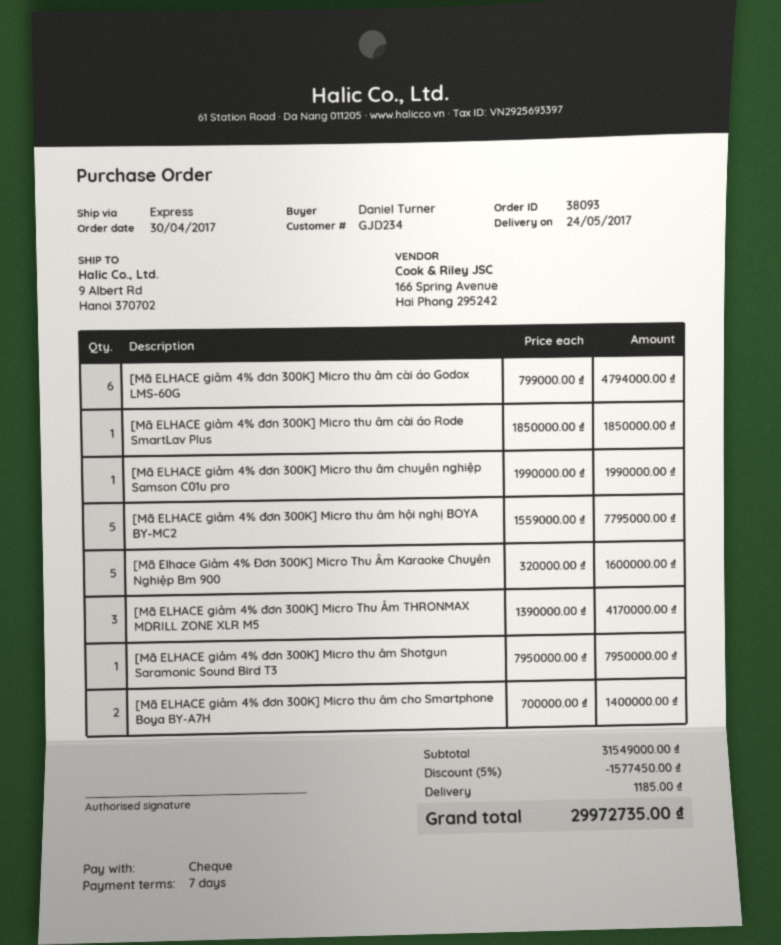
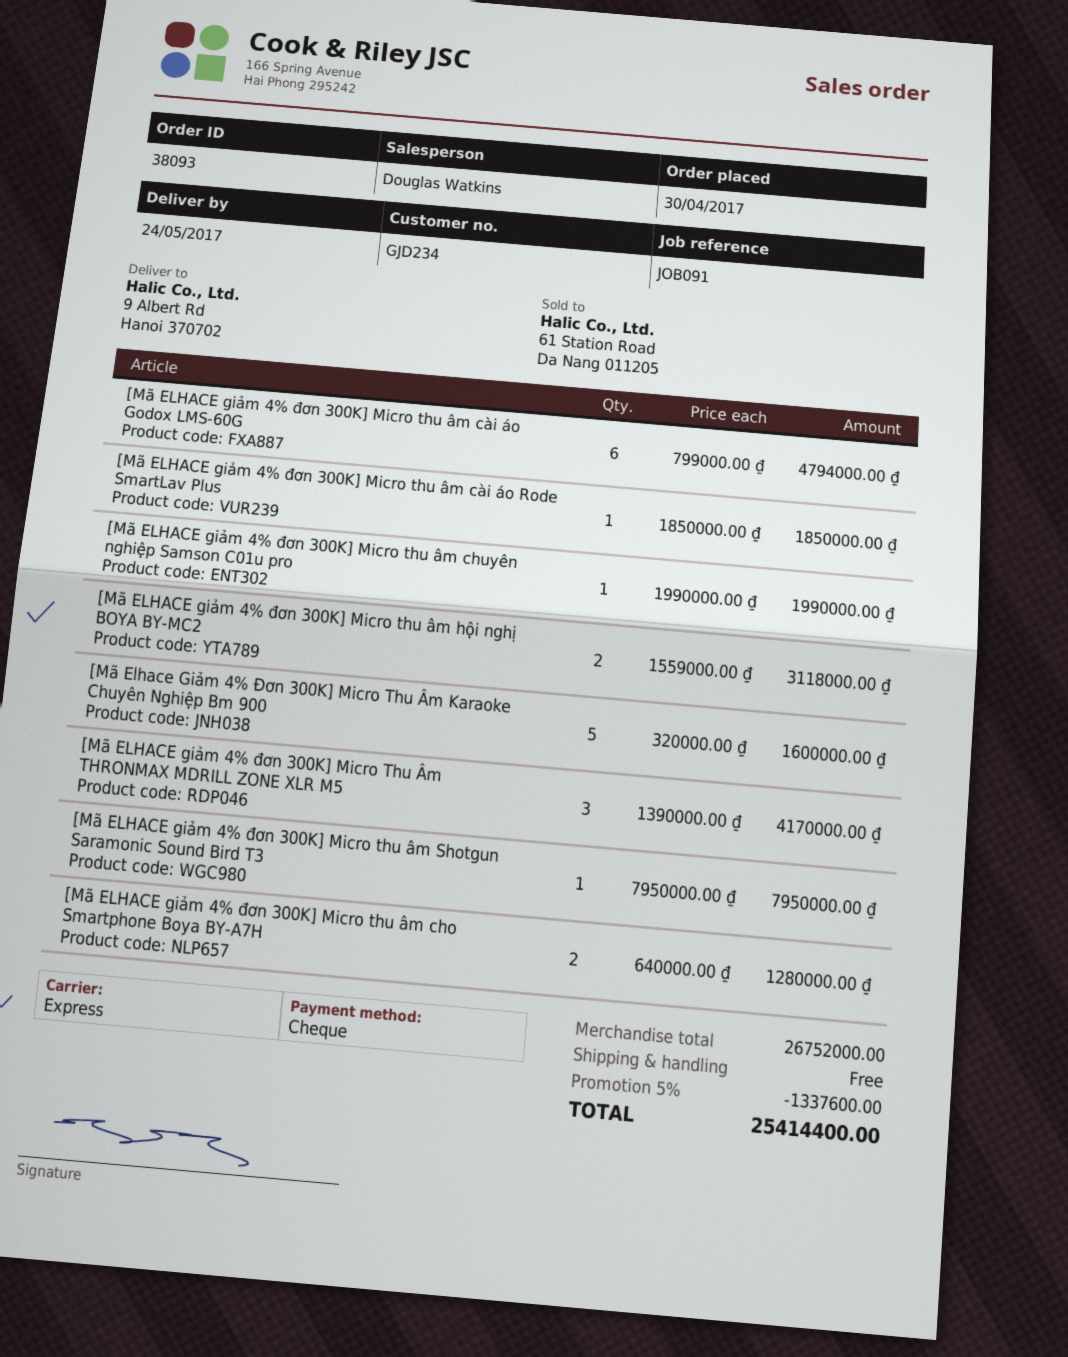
[Mã ELHACE giảm 4% đơn 300K] Micro thu âm hội nghị BOYA BY-MC2: 5 x 1559000.00 = 7795000.00 -> 2 x 1559000.00 = 3118000.00
[Mã ELHACE giảm 4% đơn 300K] Micro thu âm cho Smartphone Boya BY-A7H: 2 x 700000.00 = 1400000.00 -> 2 x 640000.00 = 1280000.00
subtotal: 31549000.00 -> 26752000.00
discount: 5% = 1577450.00 -> 5% = 1337600.00
shipping: 1185.00 -> 0.00
total: 29972735.00 -> 25414400.00

